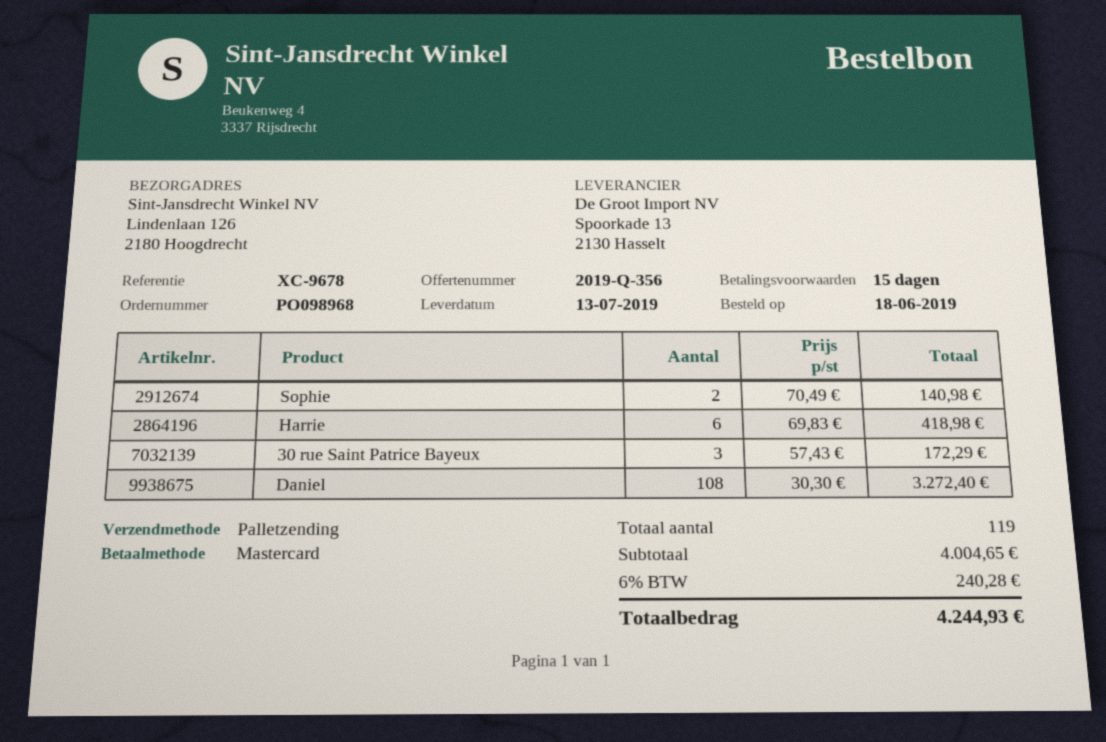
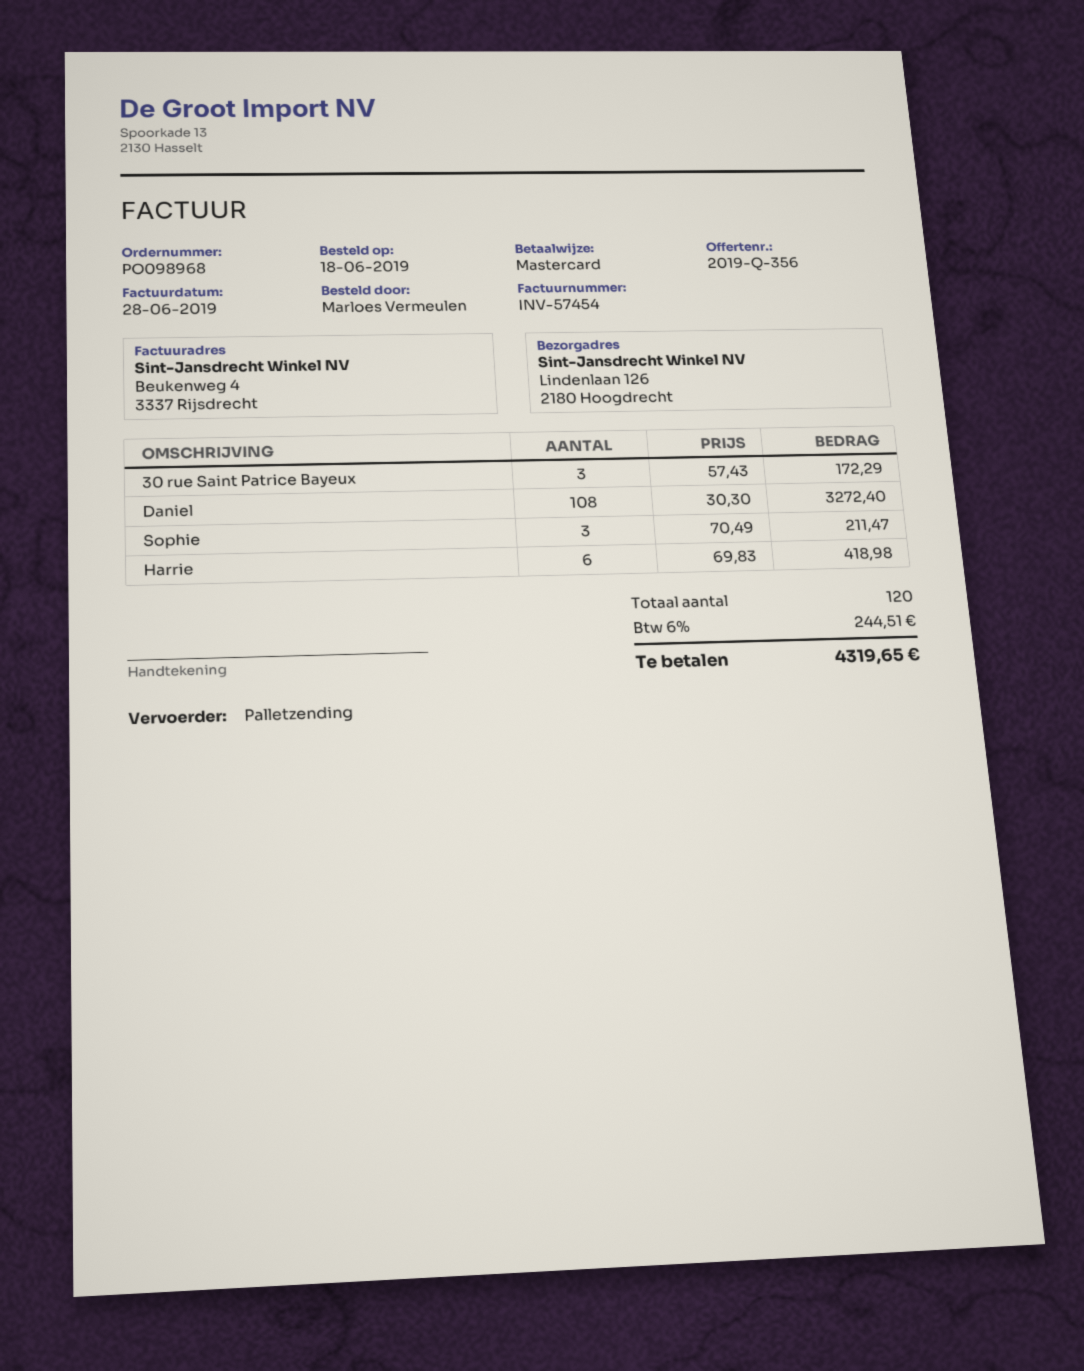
Sophie: 2 x 70.49 = 140.98 -> 3 x 70.49 = 211.47
total quantity: 119 -> 120
tax: 6% = 240.28 -> 6% = 244.51
total: 4244.93 -> 4319.65

